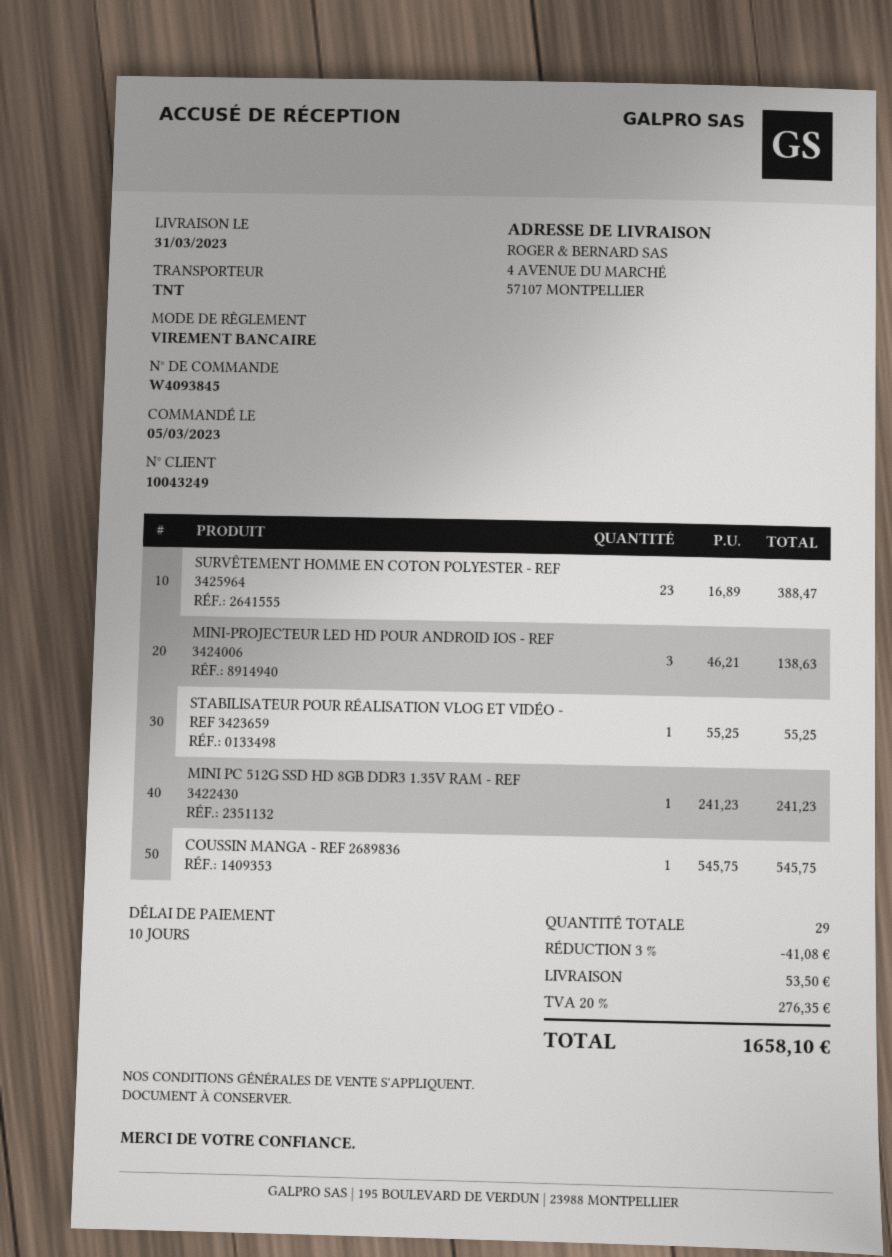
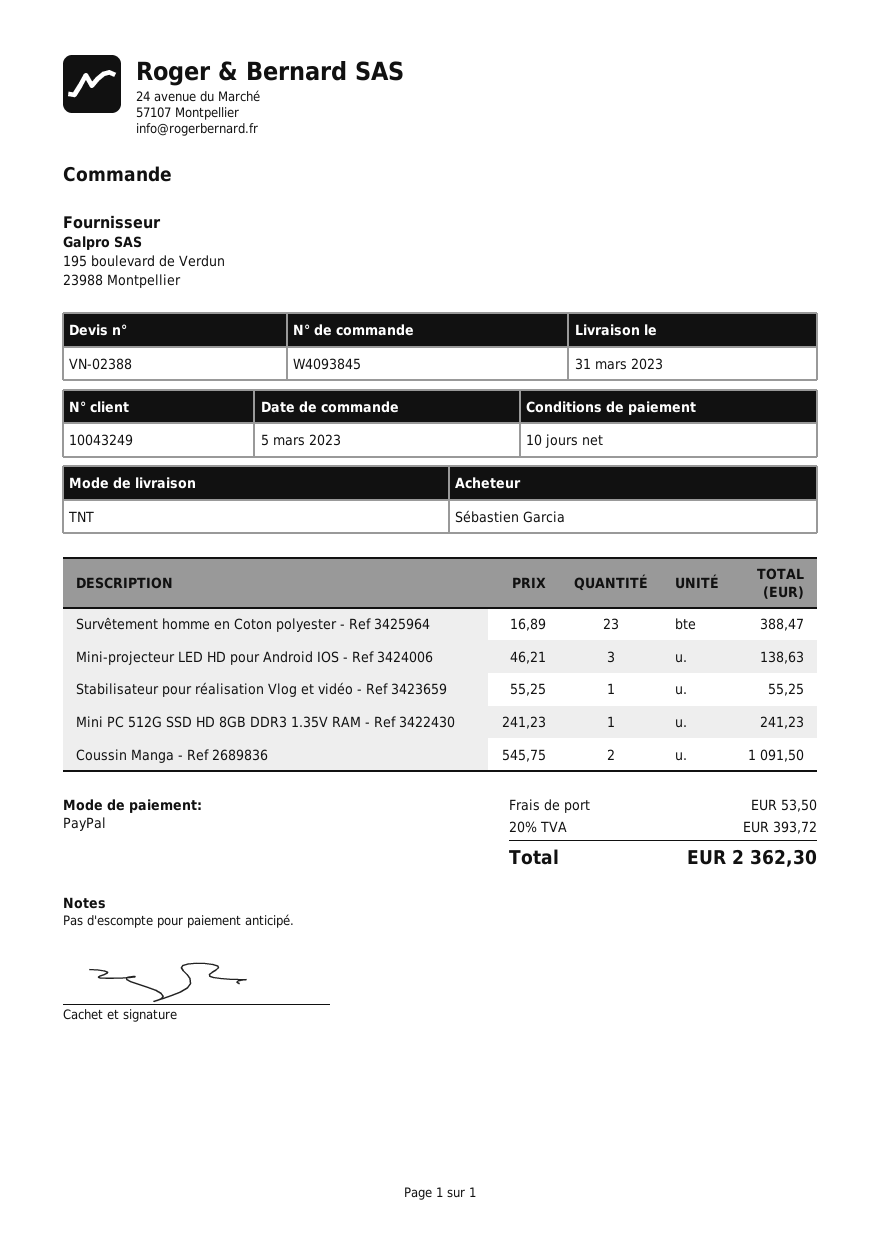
payment method: bank transfer -> PayPal
COUSSIN MANGA - REF 2689836: 1 x 545.75 = 545.75 -> 2 x 545.75 = 1091.50
discount: 3% = 41.08 -> none
tax: 20% = 276.35 -> 20% = 393.72
total: 1658.10 -> 2362.30

